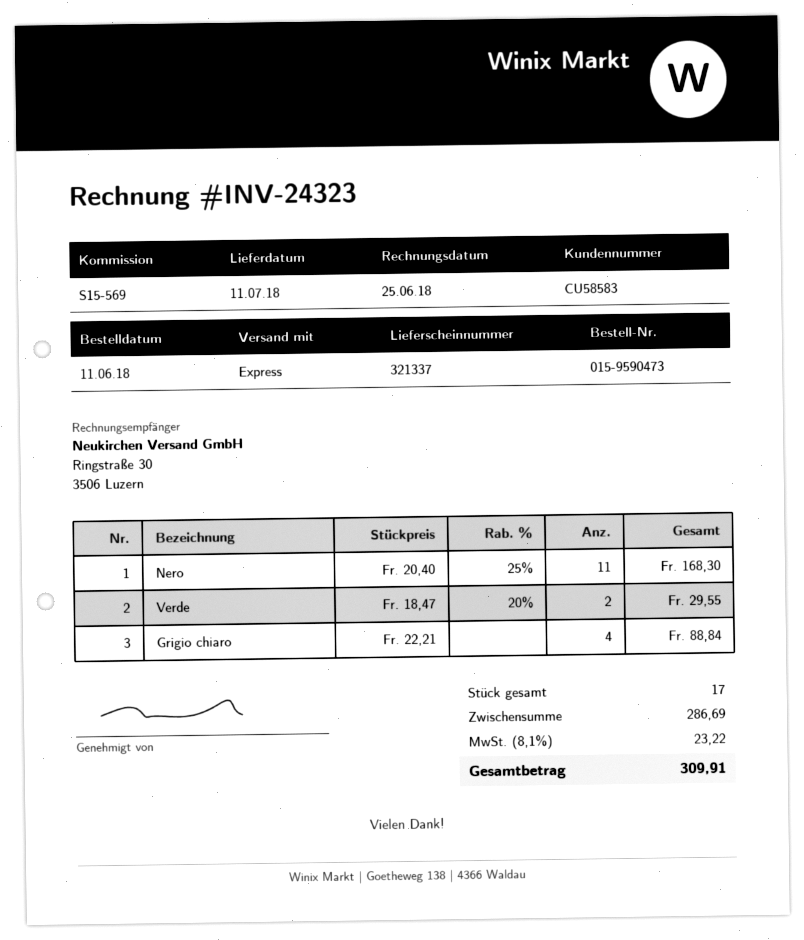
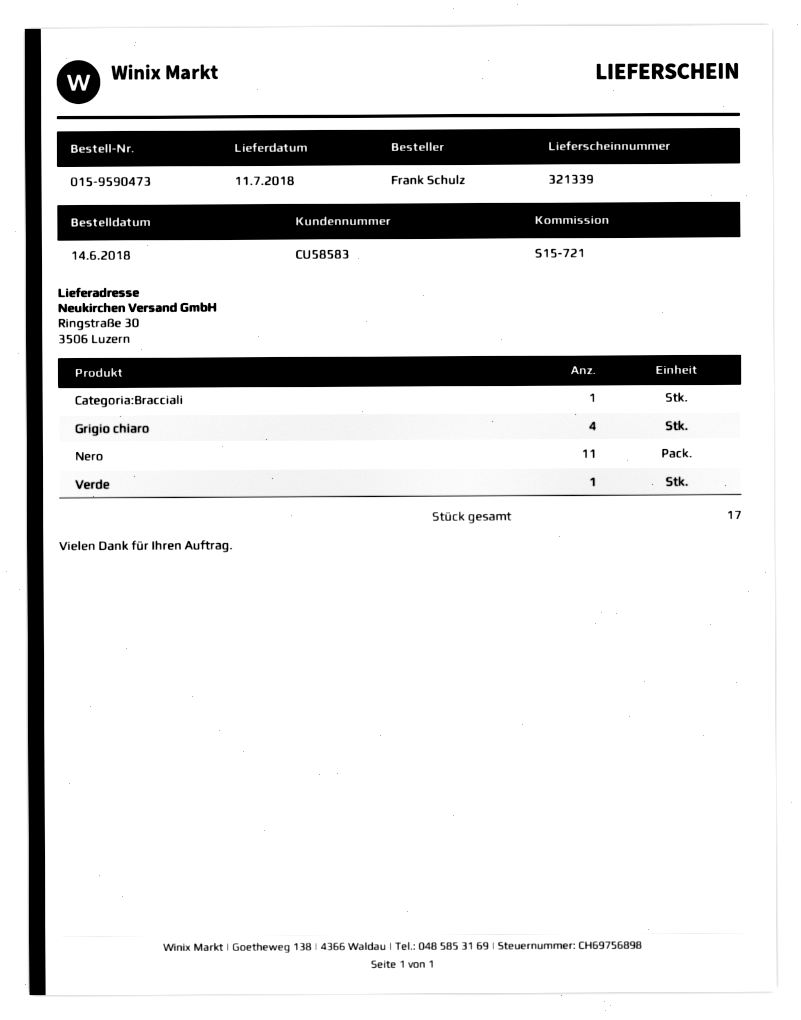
order date: 2018-06-11 -> 2018-06-14
delivery note number: 321337 -> 321339
reference: S15-569 -> S15-721
Verde: 2 -> 1
Categoria:Bracciali: none -> 1

